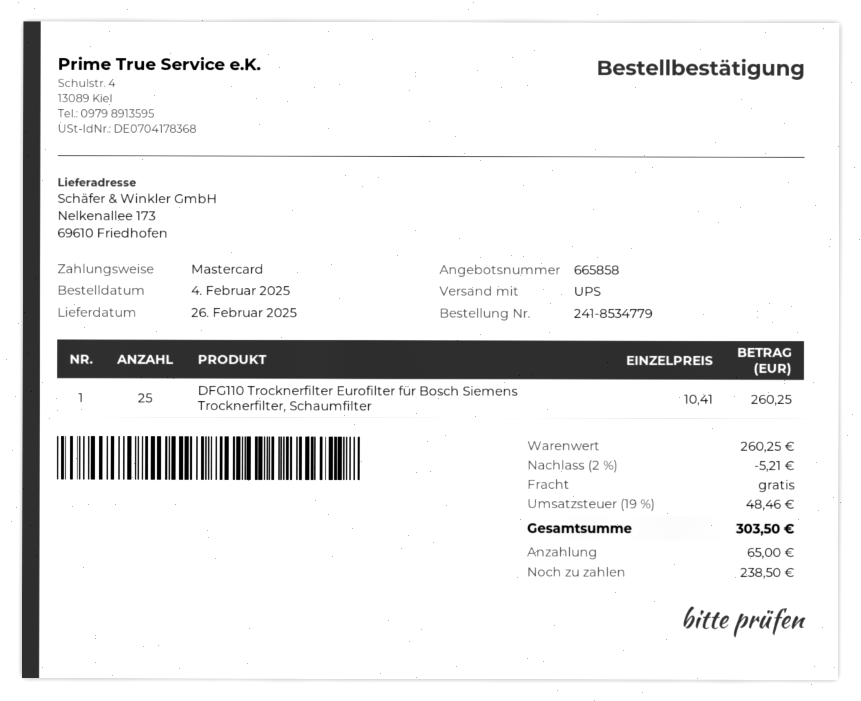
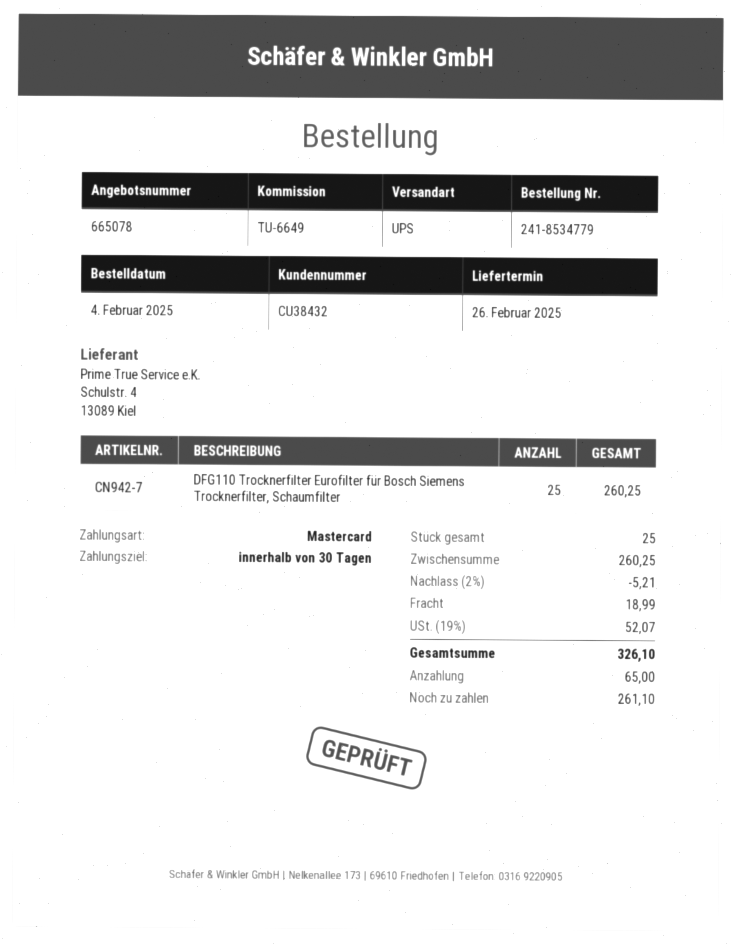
quote number: 665858 -> 665078
shipping: 0.00 -> 18.99
tax: 19% = 48.46 -> 19% = 52.07
total: 303.50 -> 326.10
balance: 238.50 -> 261.10

